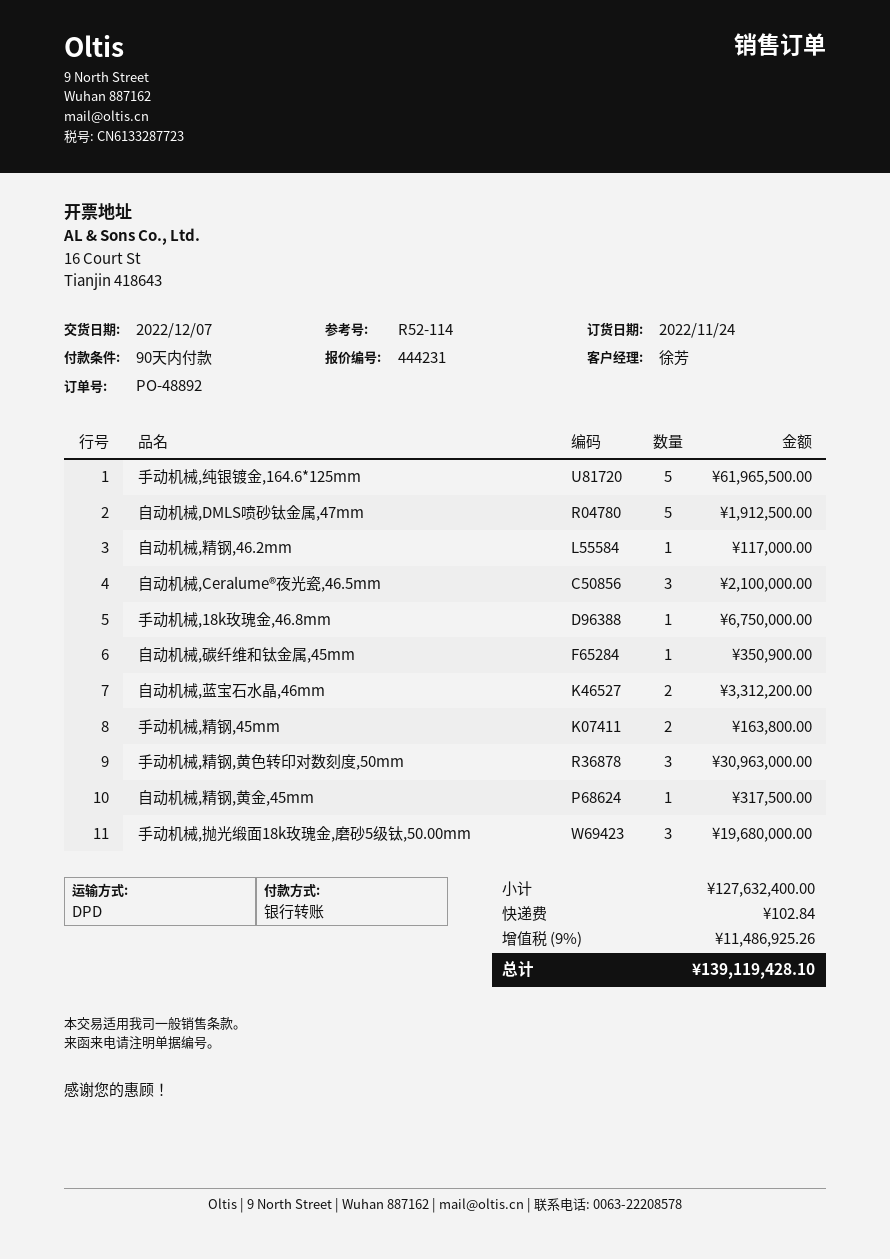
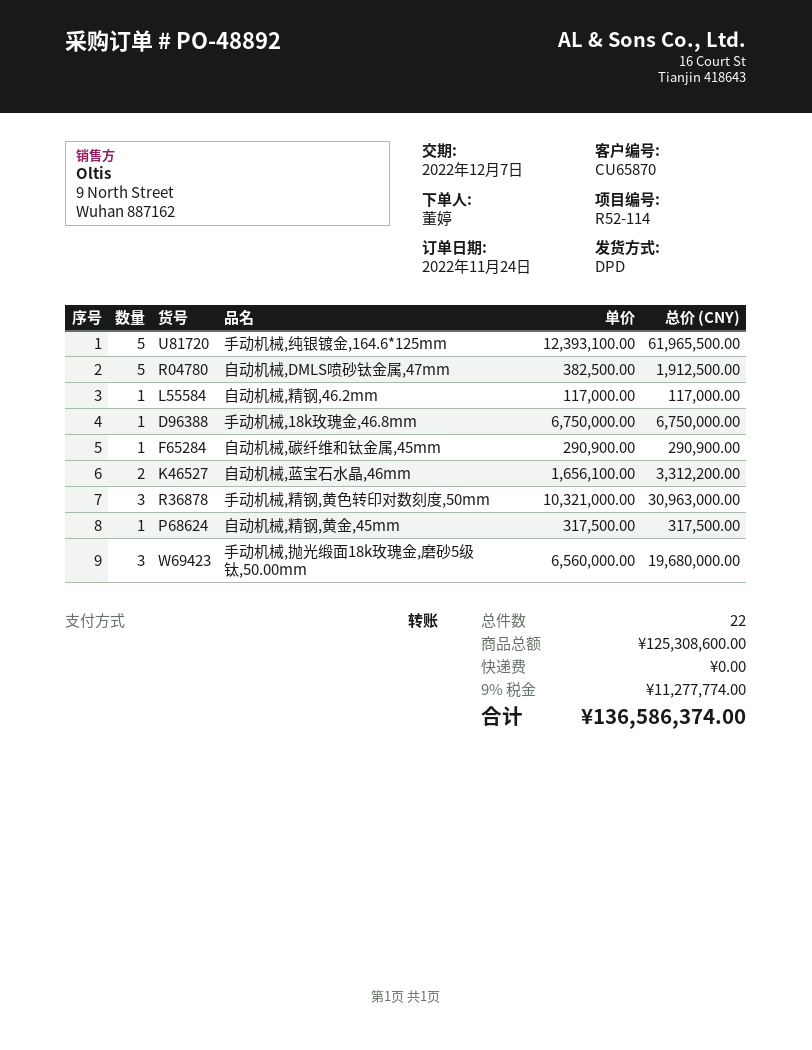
自动机械,Ceralume®夜光瓷,46.5mm: 3 for 2100000.00 -> none
自动机械,碳纤维和钛金属,45mm: 1 for 350900.00 -> 1 for 290900.00
手动机械,精钢,45mm: 2 for 163800.00 -> none
subtotal: 127632400.00 -> 125308600.00
shipping: 102.84 -> 0.00
tax: 9% = 11486925.26 -> 9% = 11277774.00
total: 139119428.10 -> 136586374.00

